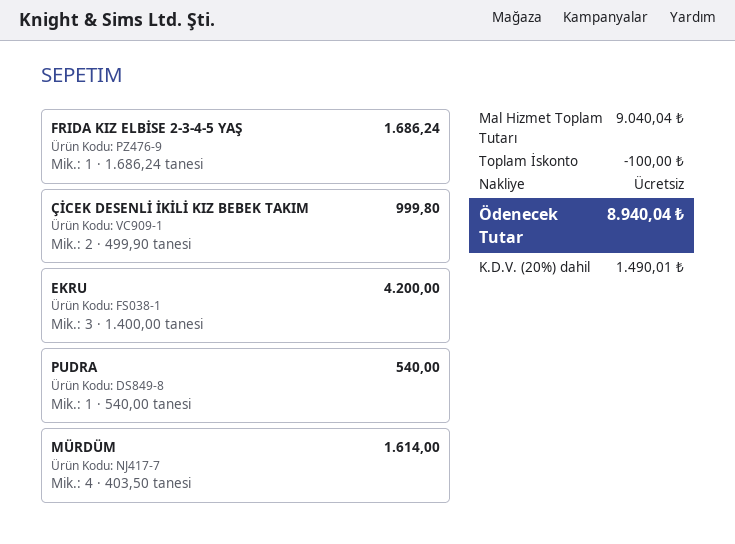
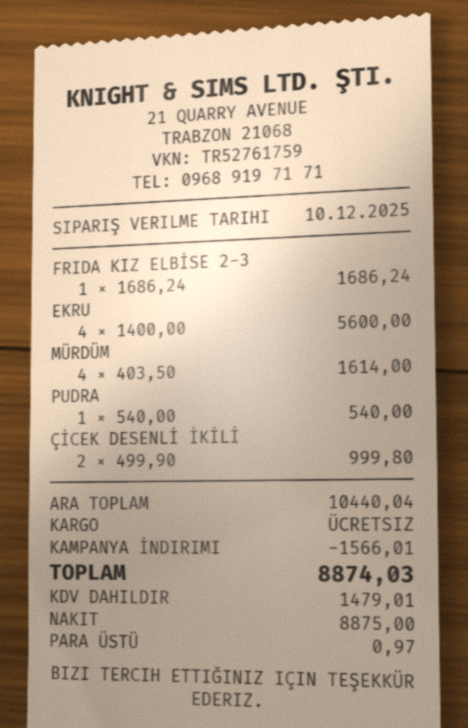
EKRU: 3 x 1400.00 = 4200.00 -> 4 x 1400.00 = 5600.00
subtotal: 9040.04 -> 10440.04
discount: 100.00 -> 1566.01
tax: 1490.01 -> 1479.01
total: 8940.04 -> 8874.03

